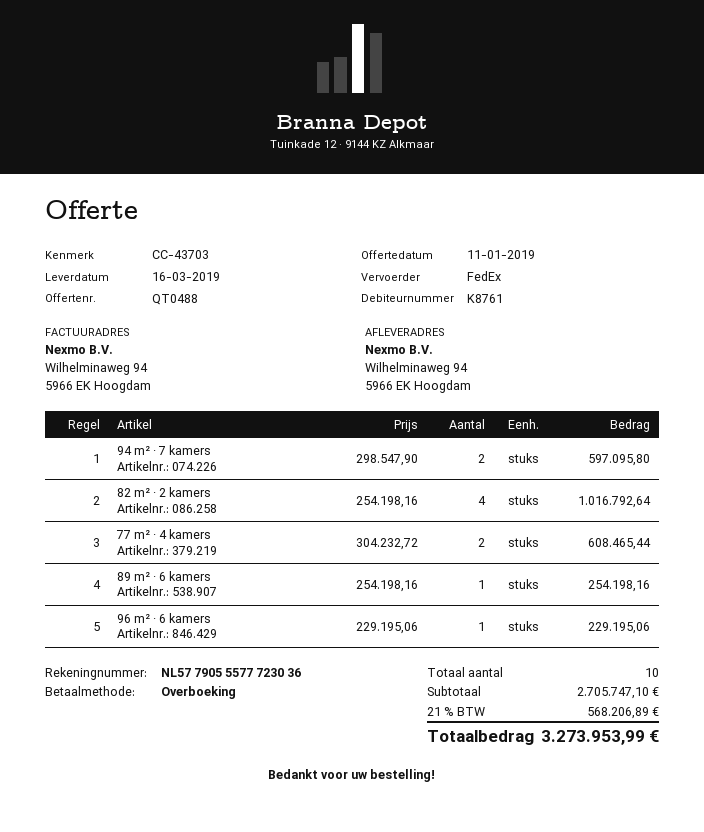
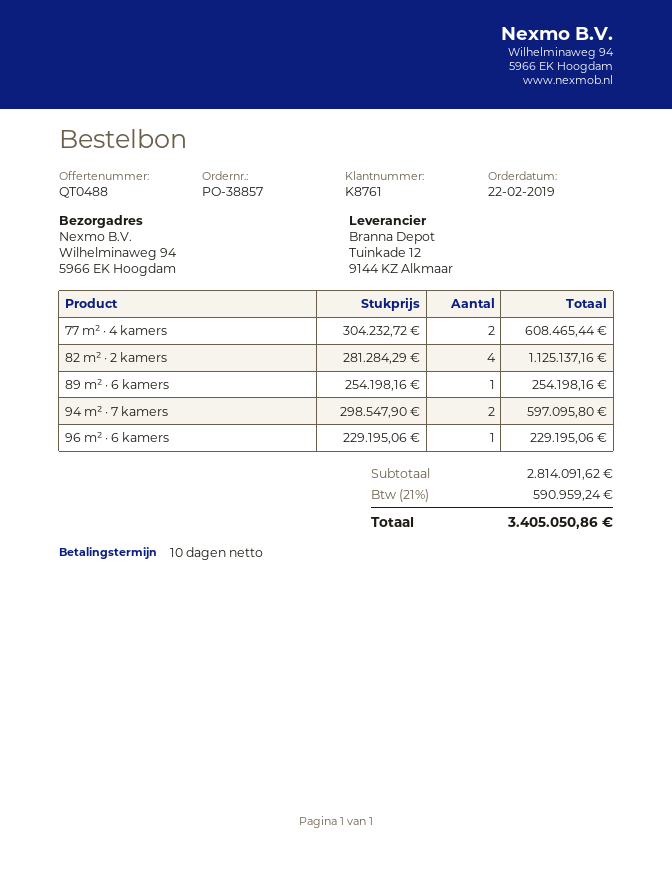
82 m² · 2 kamers: 4 x 254198.16 = 1016792.64 -> 4 x 281284.29 = 1125137.16
subtotal: 2705747.10 -> 2814091.62
tax: 21% = 568206.89 -> 21% = 590959.24
total: 3273953.99 -> 3405050.86

